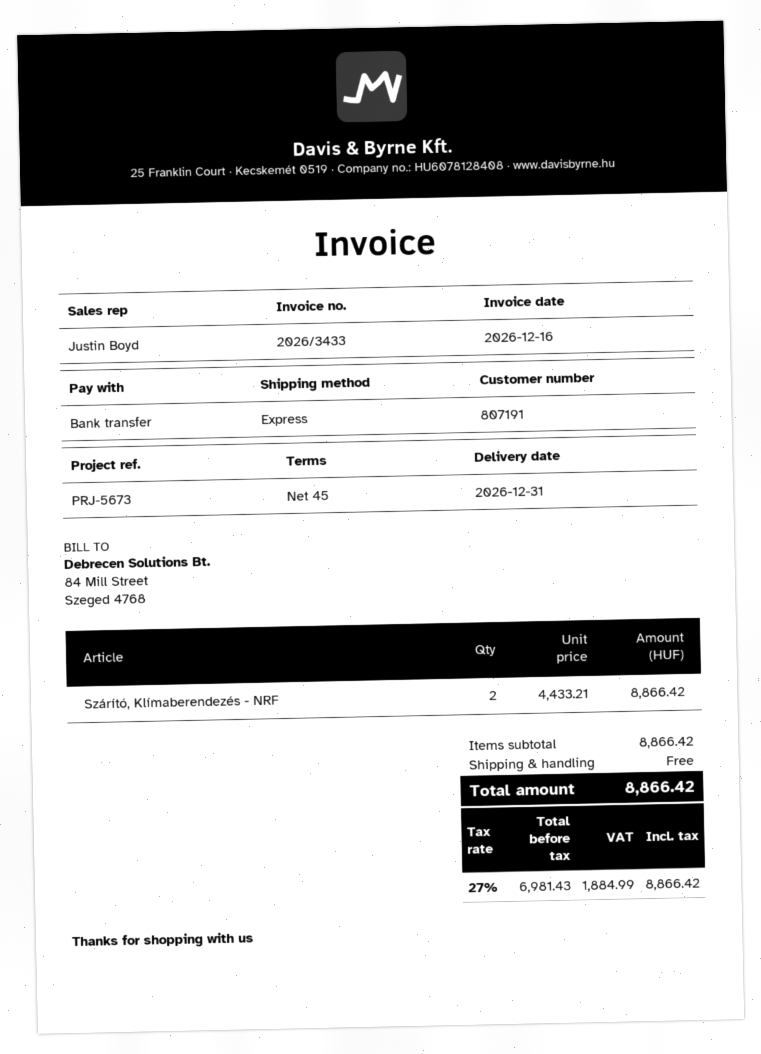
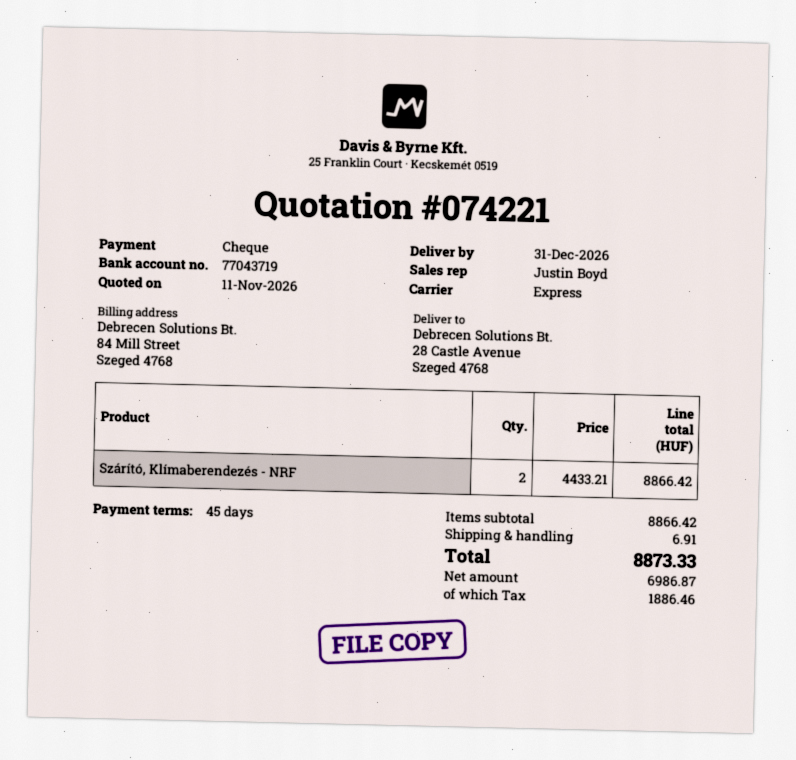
payment method: bank transfer -> cheque
shipping: 0.00 -> 6.91
net: 6981.43 -> 6986.87
tax: 1884.99 -> 1886.46
total: 8866.42 -> 8873.33

